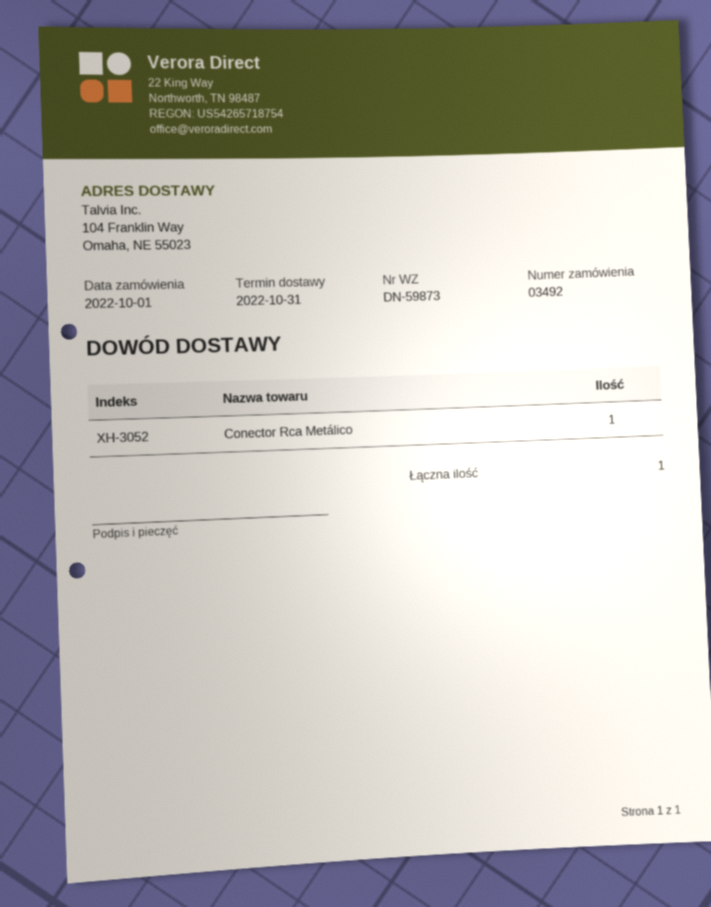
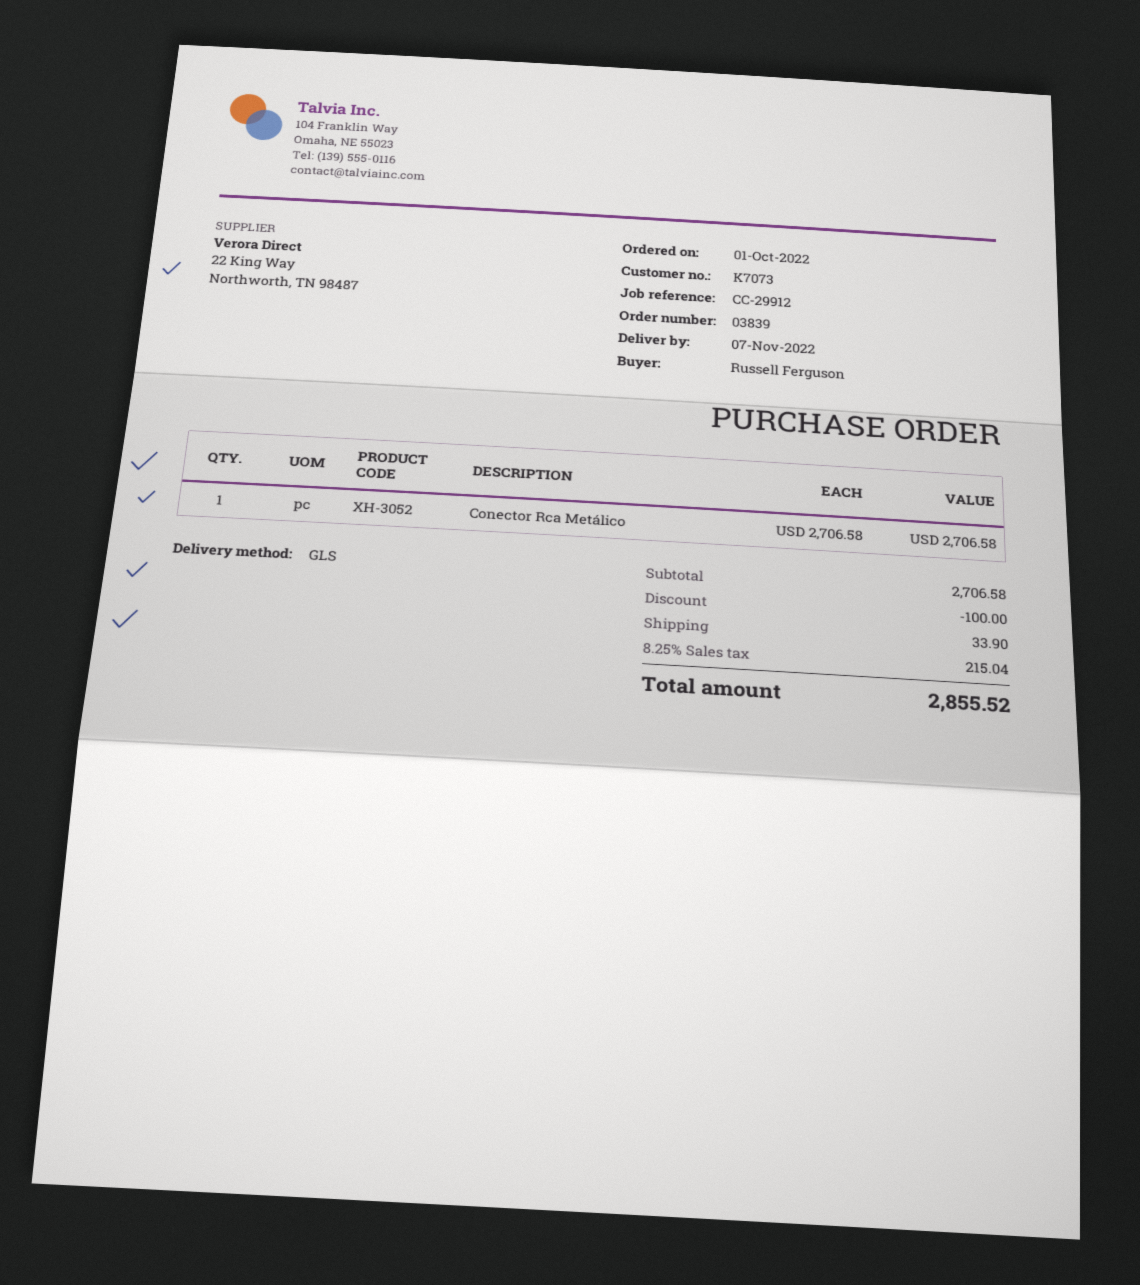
order number: 03492 -> 03839
delivery date: 2022-10-31 -> 2022-11-07

